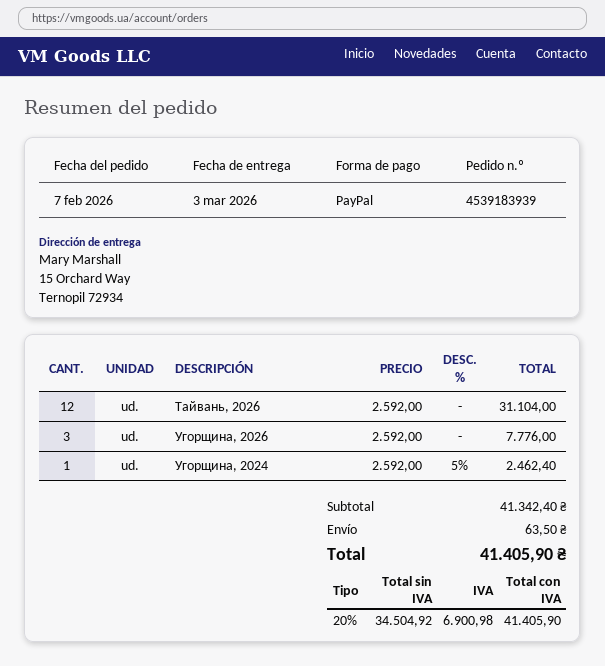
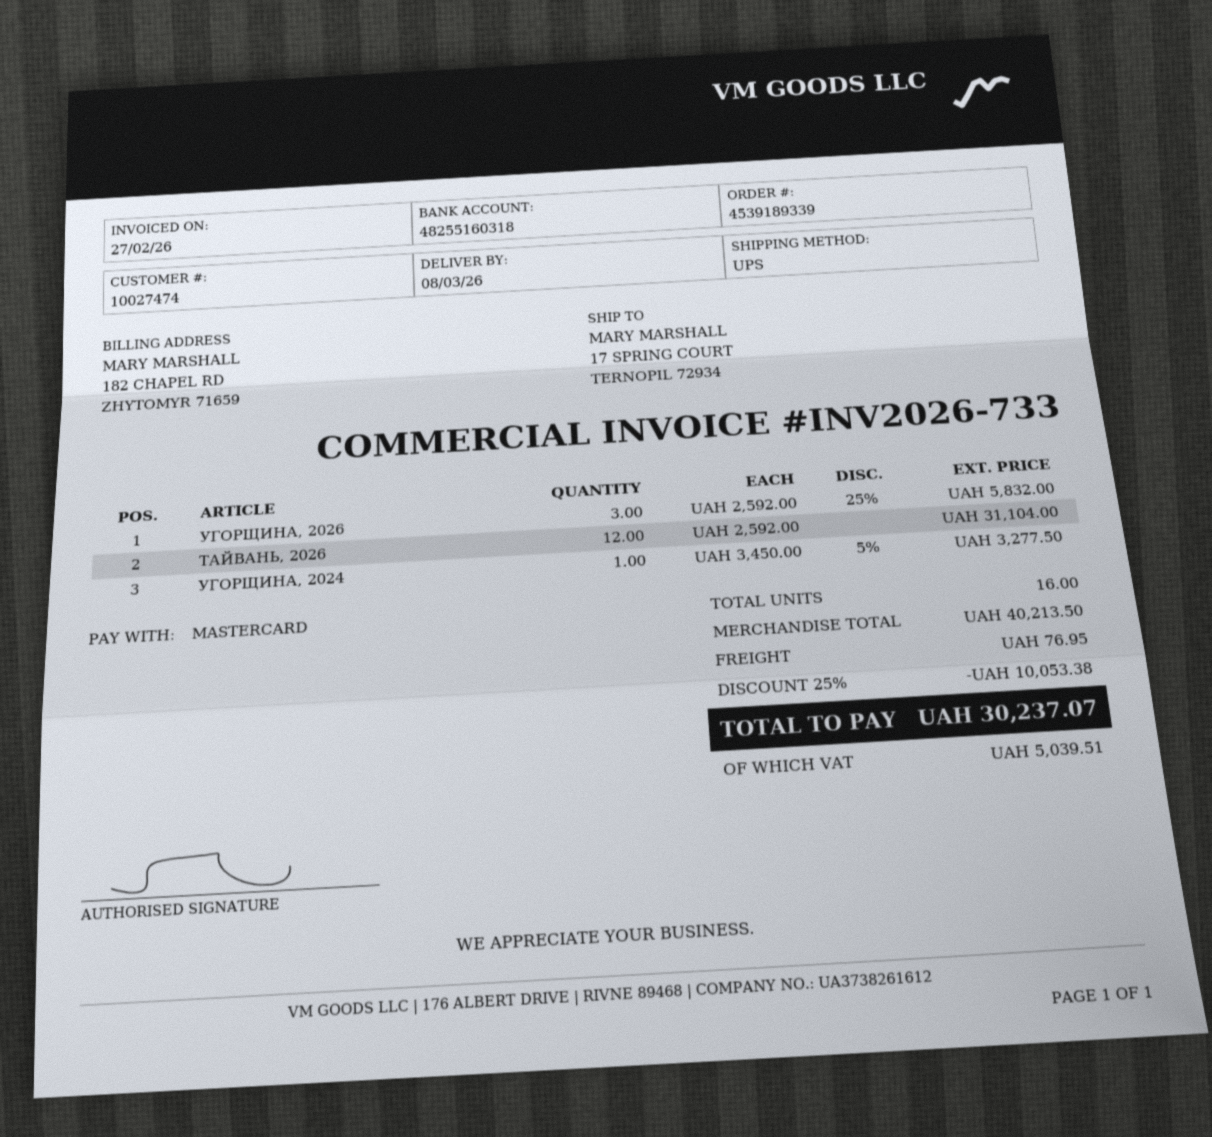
order number: 4539183939 -> 4539189339
delivery date: 2026-03-03 -> 2026-03-08
payment method: PayPal -> Mastercard
ship to: 15 Orchard Way, Ternopil 72934 -> 17 SPRING COURT, TERNOPIL 72934
Угорщина, 2026: 3 x 2592.00 = 7776.00 -> 3 x 2592.00 - 25% = 5832.00
Угорщина, 2024: 1 x 2592.00 - 5% = 2462.40 -> 1 x 3450.00 - 5% = 3277.50
subtotal: 41342.40 -> 40213.50
discount: none -> 25% = 10053.38
shipping: 63.50 -> 76.95
tax: 6900.98 -> 5039.51
total: 41405.90 -> 30237.07

